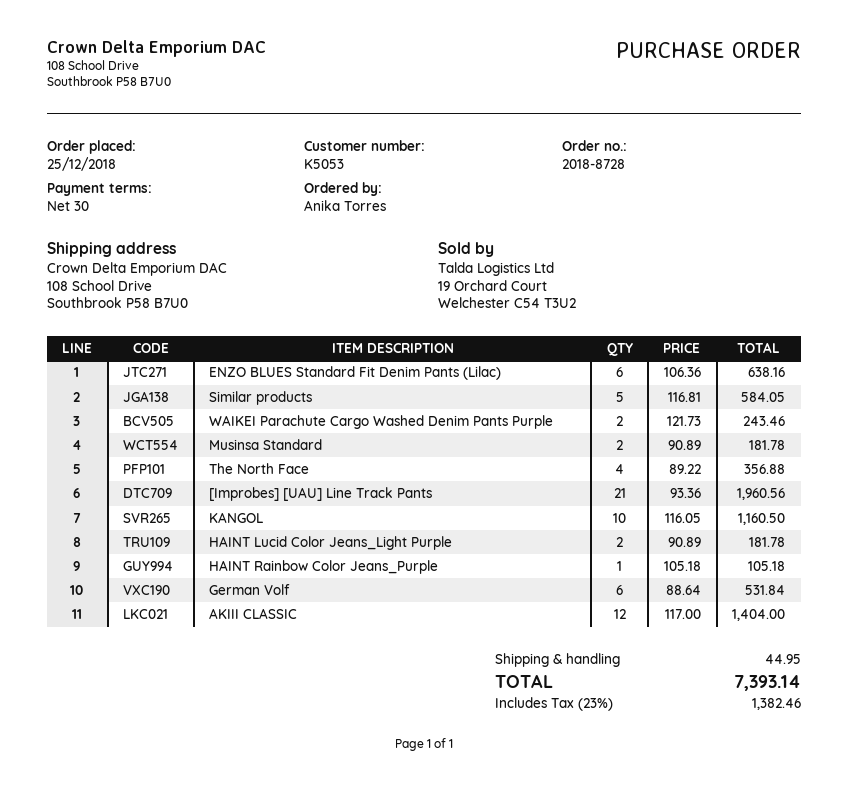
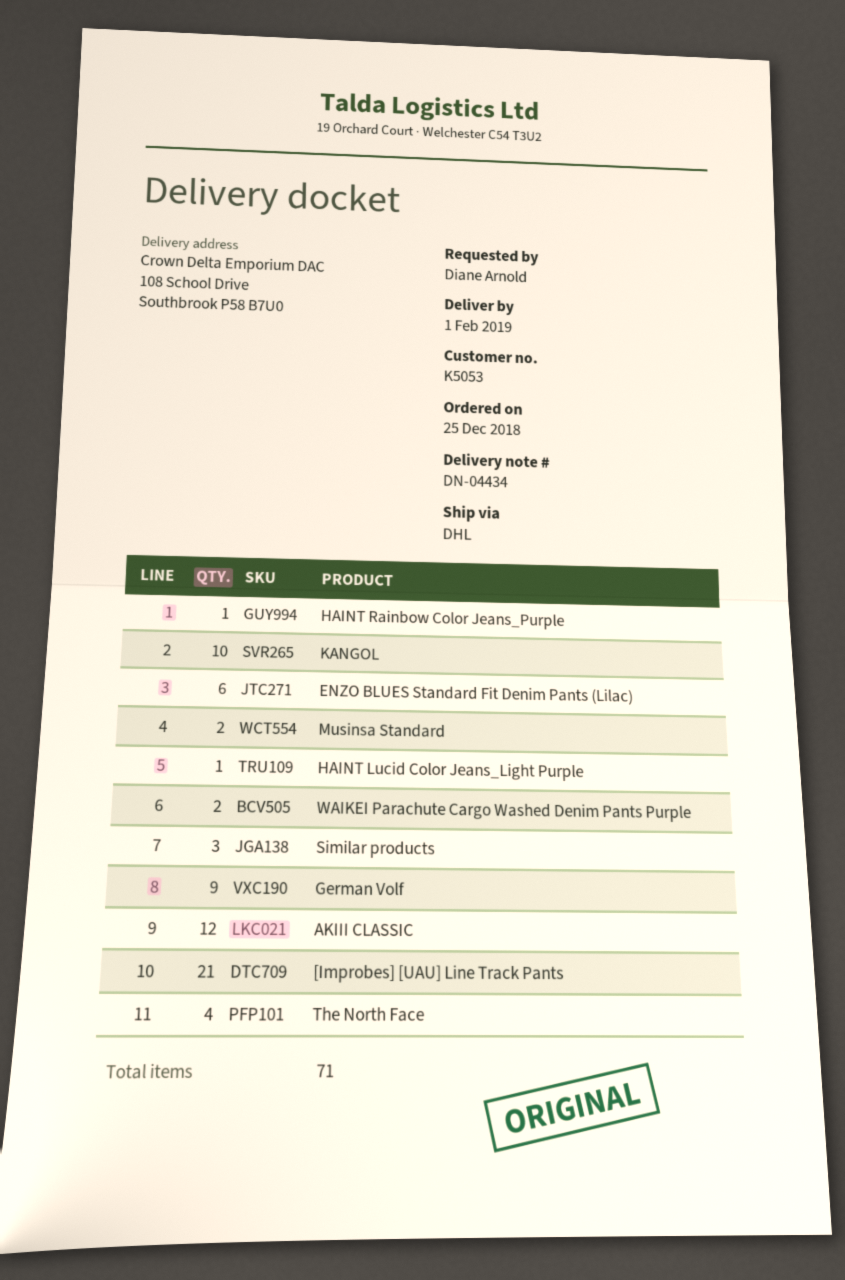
ordered by: Anika Torres -> Diane Arnold
Similar products: 5 -> 3
HAINT Lucid Color Jeans_Light Purple: 2 -> 1
German Volf: 6 -> 9

